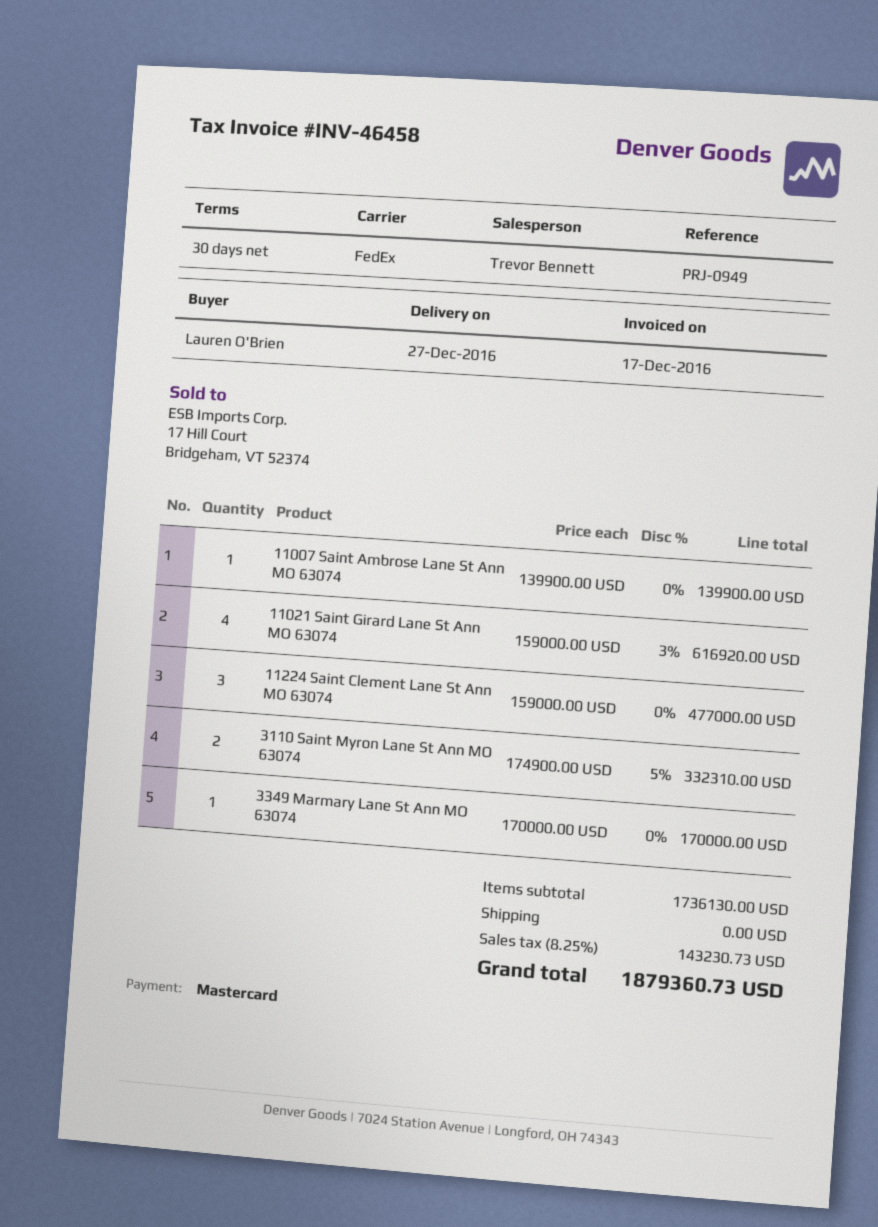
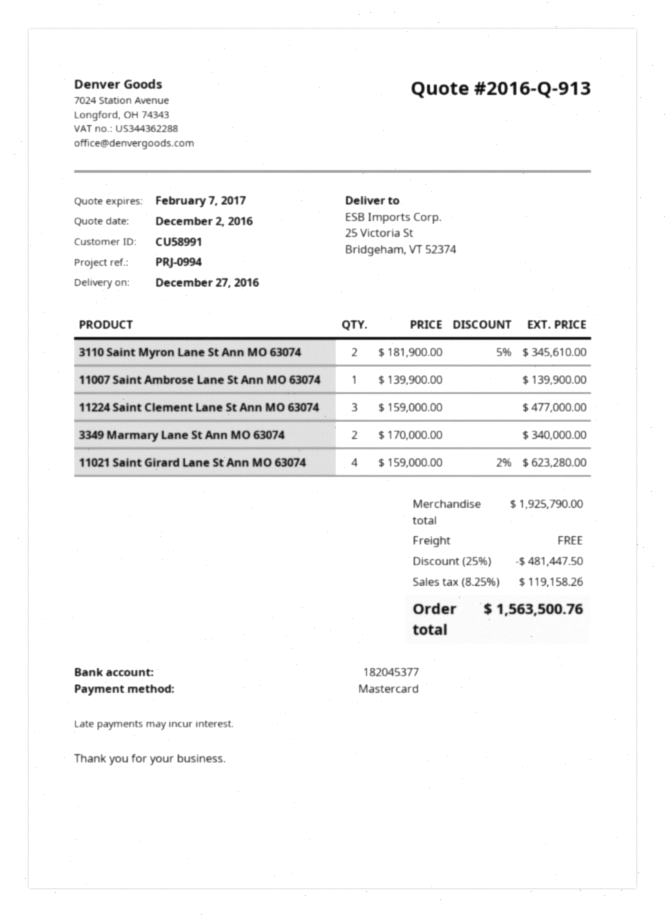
reference: PRJ-0949 -> PRJ-0994
11021 Saint Girard Lane St Ann MO 63074: 4 x 159000.00 - 3% = 616920.00 -> 4 x 159000.00 - 2% = 623280.00
3110 Saint Myron Lane St Ann MO 63074: 2 x 174900.00 - 5% = 332310.00 -> 2 x 181900.00 - 5% = 345610.00
3349 Marmary Lane St Ann MO 63074: 1 x 170000.00 = 170000.00 -> 2 x 170000.00 = 340000.00
subtotal: 1736130.00 -> 1925790.00
discount: none -> 25% = 481447.50
tax: 8.25% = 143230.73 -> 8.25% = 119158.26
total: 1879360.73 -> 1563500.76

